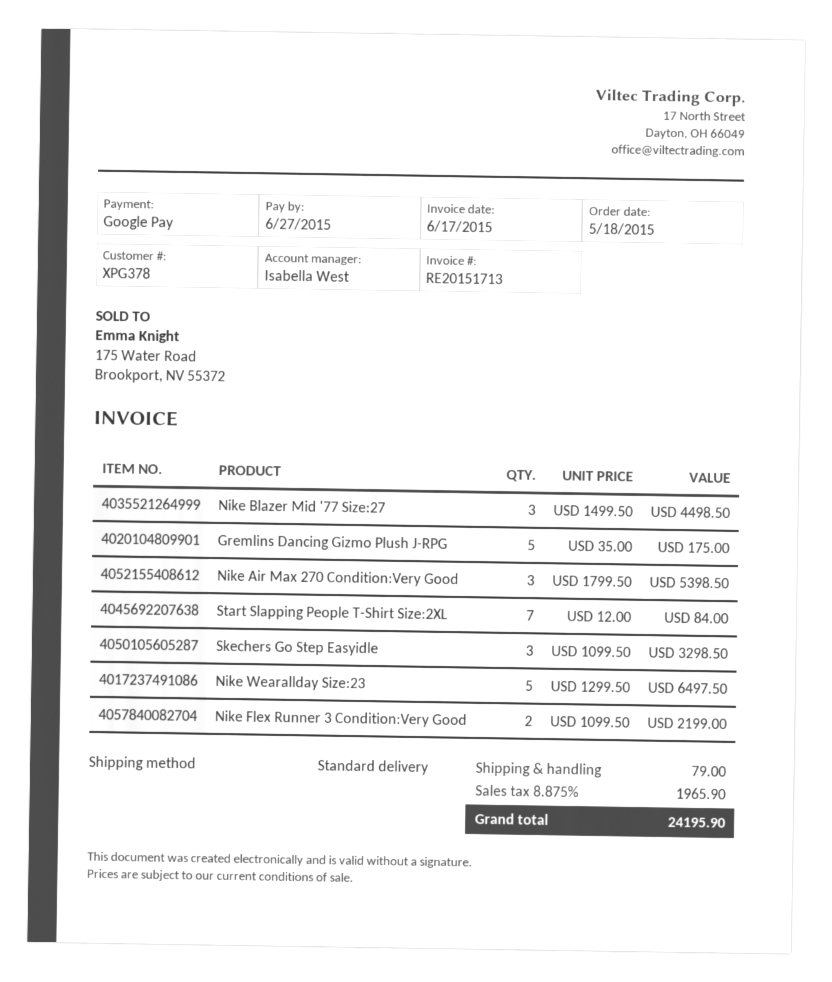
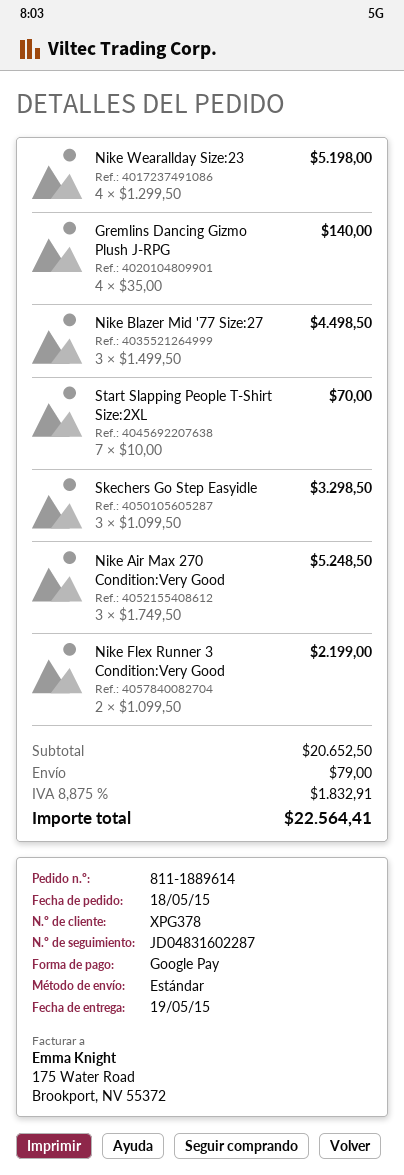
Gremlins Dancing Gizmo Plush J-RPG: 5 x 35.00 = 175.00 -> 4 x 35.00 = 140.00
Nike Air Max 270 Condition:Very Good: 3 x 1799.50 = 5398.50 -> 3 x 1749.50 = 5248.50
Start Slapping People T-Shirt Size:2XL: 7 x 12.00 = 84.00 -> 7 x 10.00 = 70.00
Nike Wearallday Size:23: 5 x 1299.50 = 6497.50 -> 4 x 1299.50 = 5198.00
tax: 8.875% = 1965.90 -> 8.875% = 1832.91
total: 24195.90 -> 22564.41

